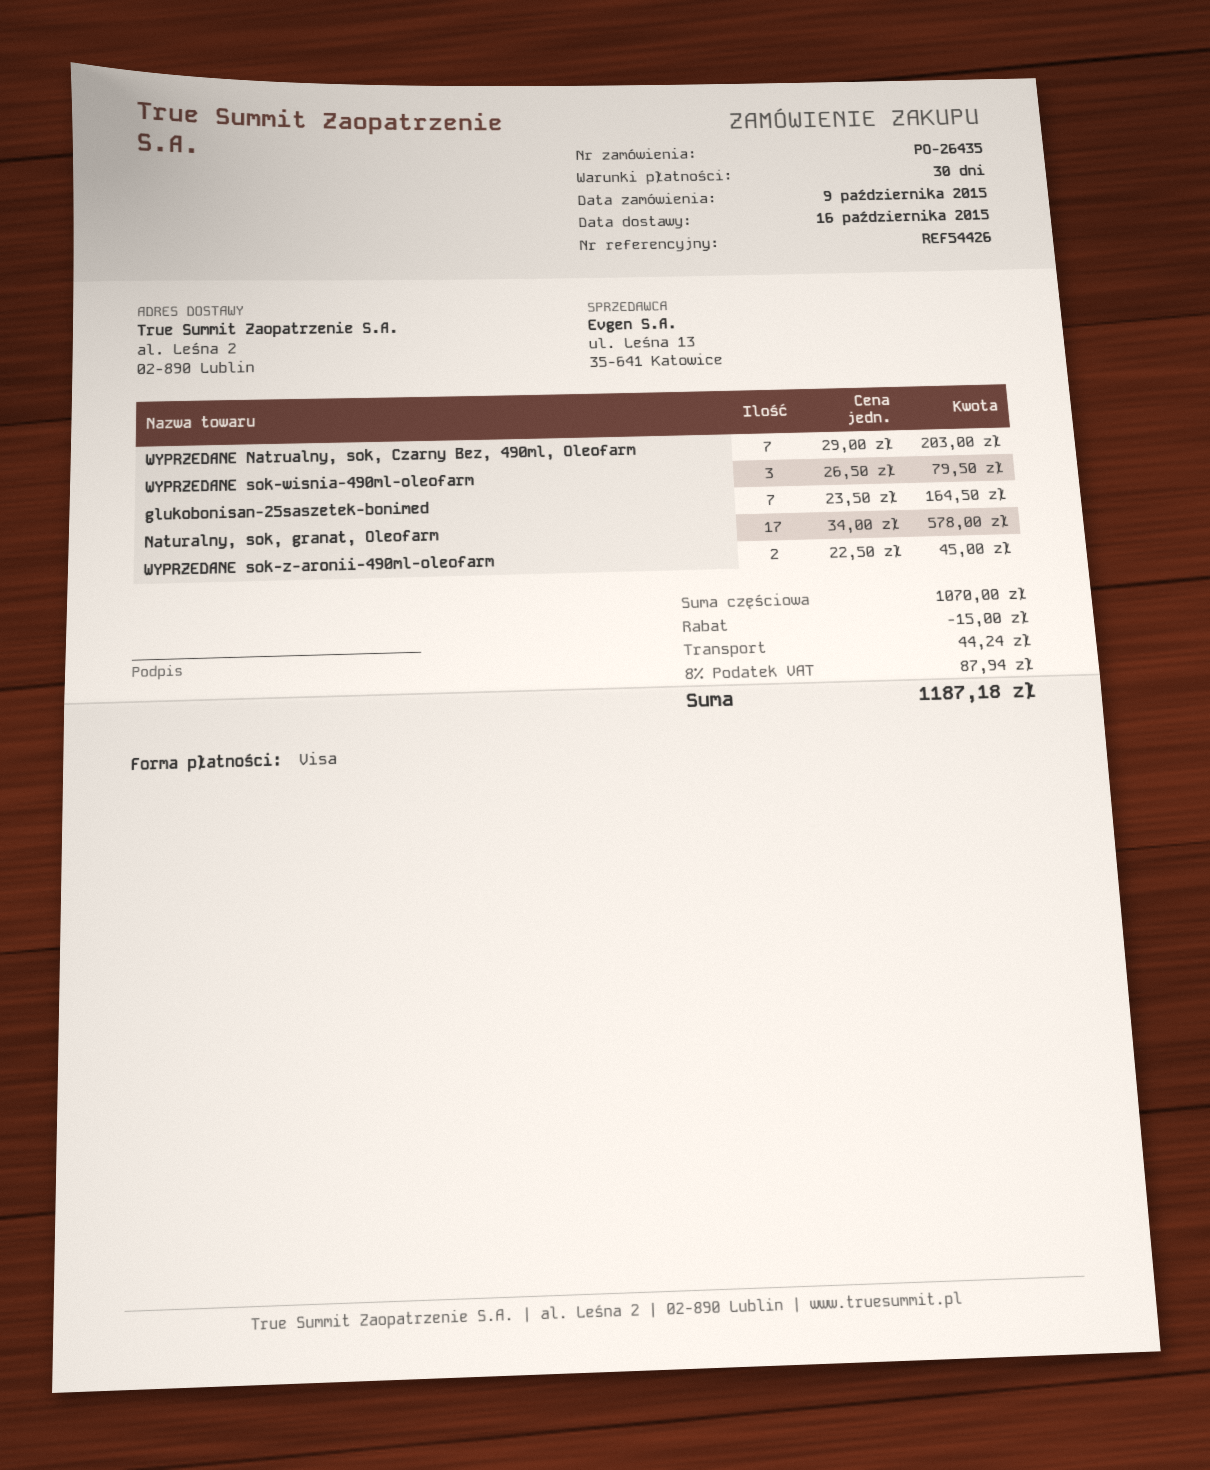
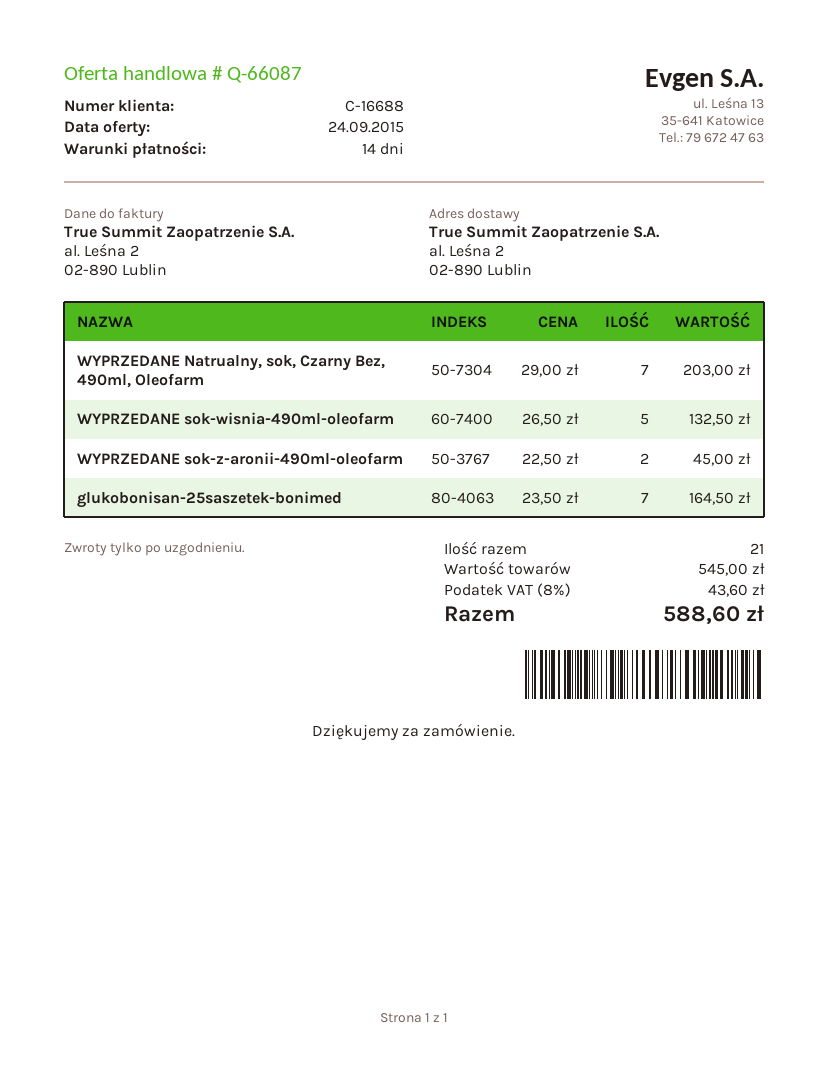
payment terms: 30 days -> 14 days
WYPRZEDANE sok-wisnia-490ml-oleofarm: 3 x 26.50 = 79.50 -> 5 x 26.50 = 132.50
Naturalny, sok, granat, Oleofarm: 17 x 34.00 = 578.00 -> none
subtotal: 1070.00 -> 545.00
discount: 15.00 -> none
shipping: 44.24 -> none
tax: 8% = 87.94 -> 8% = 43.60
total: 1187.18 -> 588.60

